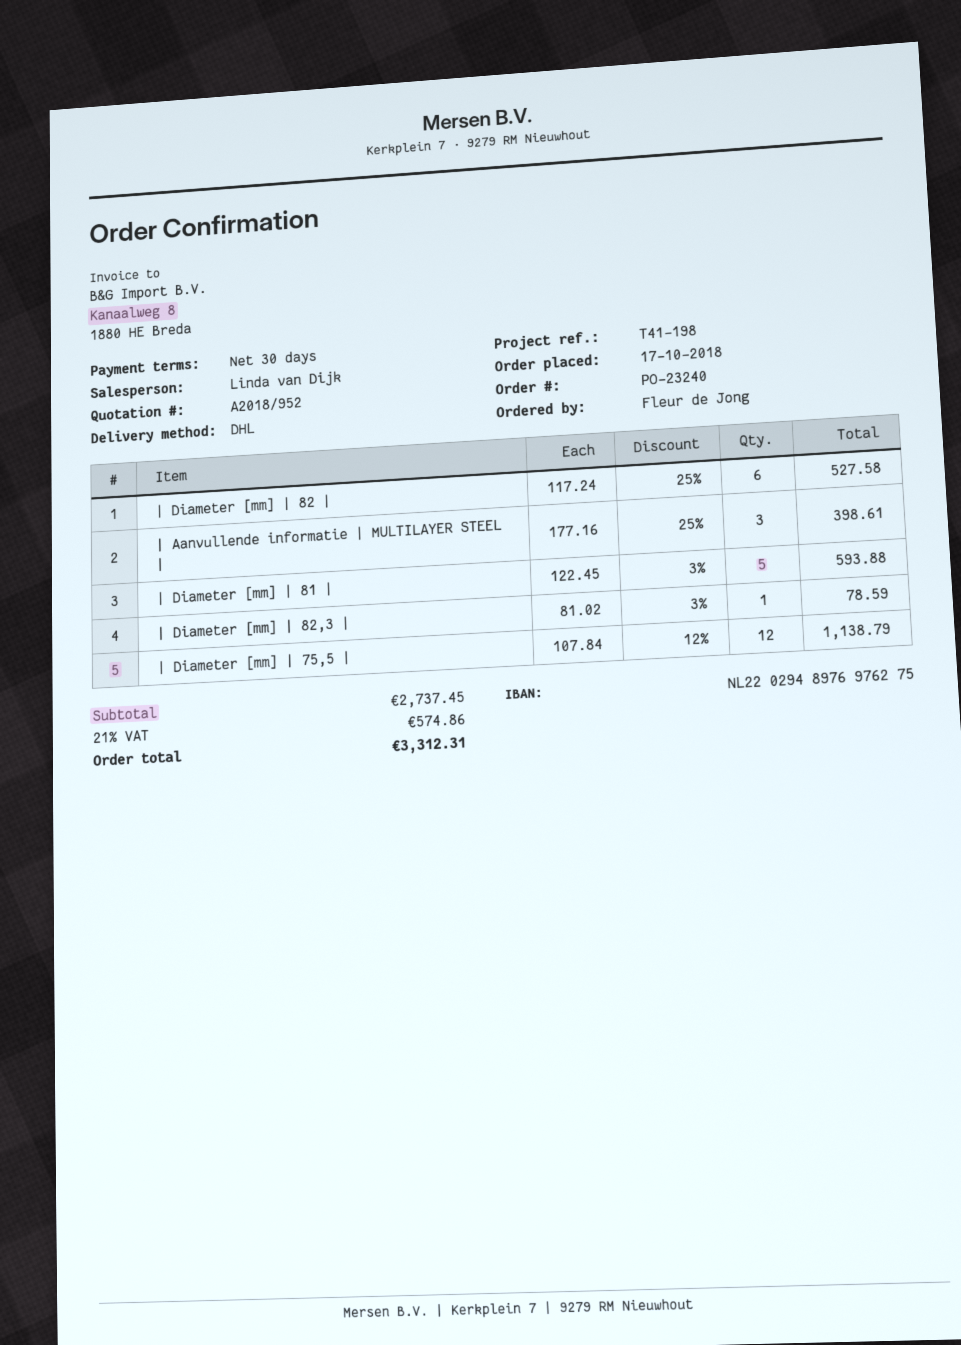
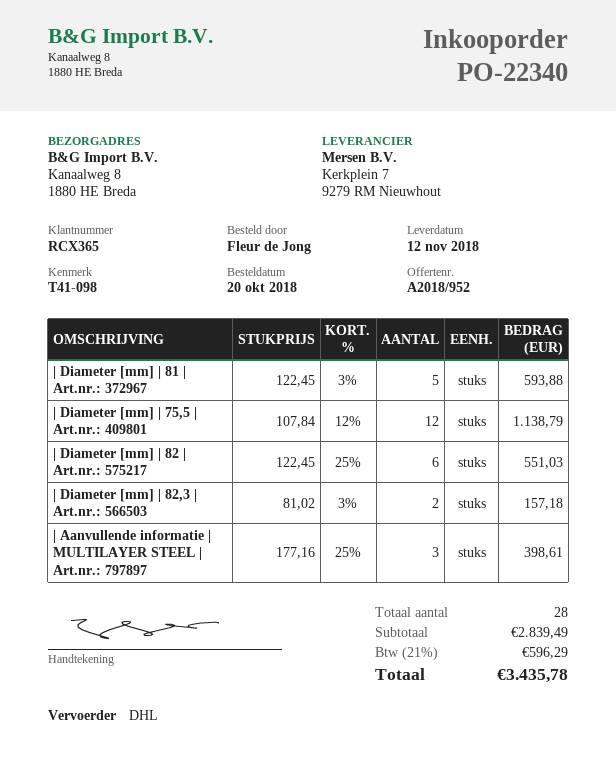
order number: PO-23240 -> PO-22340
order date: 2018-10-17 -> 2018-10-20
reference: T41-198 -> T41-098
| Diameter [mm] | 82 |: 6 x 117.24 - 25% = 527.58 -> 6 x 122.45 - 25% = 551.03
| Diameter [mm] | 82,3 |: 1 x 81.02 - 3% = 78.59 -> 2 x 81.02 - 3% = 157.18
subtotal: 2737.45 -> 2839.49
tax: 21% = 574.86 -> 21% = 596.29
total: 3312.31 -> 3435.78

